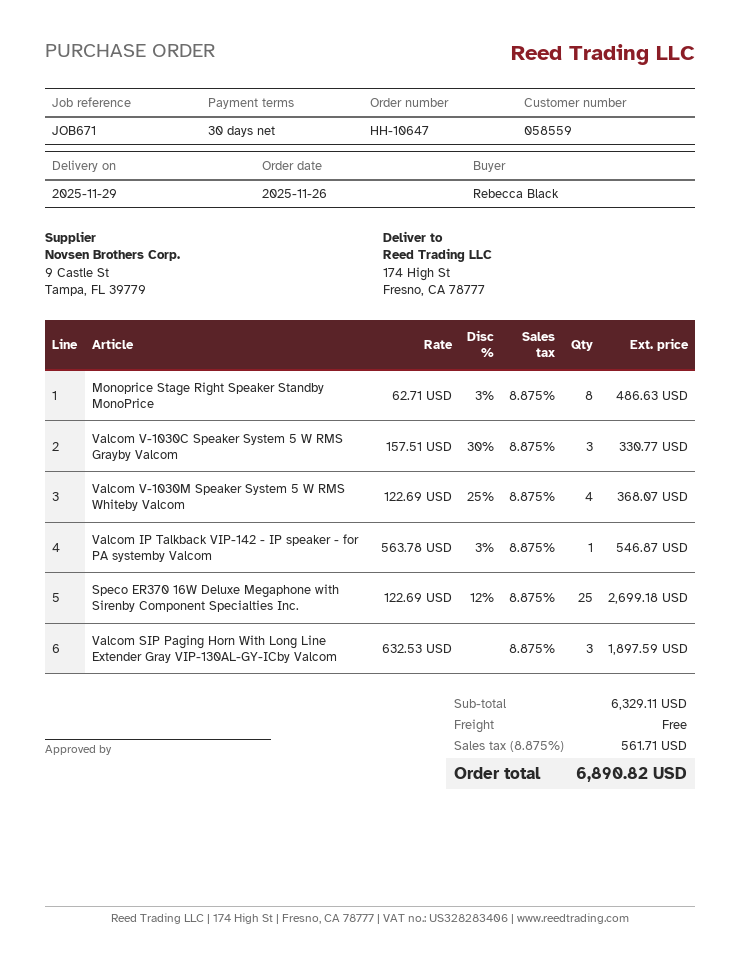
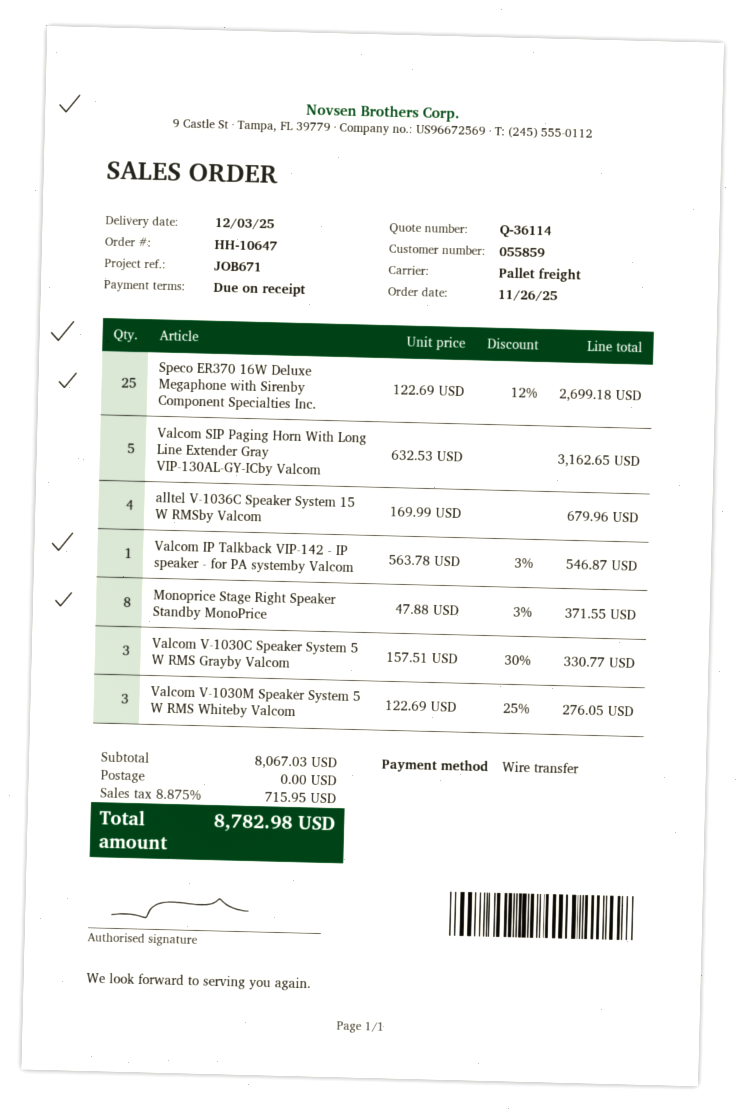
delivery date: 2025-11-29 -> 2025-12-03
payment terms: 30 days -> on receipt
customer number: 058559 -> 055859
Monoprice Stage Right Speaker Standby MonoPrice: 8 x 62.71 - 3% = 486.63 -> 8 x 47.88 - 3% = 371.55
Valcom V-1030M Speaker System 5 W RMS Whiteby Valcom: 4 x 122.69 - 25% = 368.07 -> 3 x 122.69 - 25% = 276.05
Valcom SIP Paging Horn With Long Line Extender Gray VIP-130AL-GY-ICby Valcom: 3 x 632.53 = 1897.59 -> 5 x 632.53 = 3162.65
alltel V-1036C Speaker System 15 W RMSby Valcom: none -> 4 x 169.99 = 679.96
subtotal: 6329.11 -> 8067.03
tax: 8.875% = 561.71 -> 8.875% = 715.95
total: 6890.82 -> 8782.98

